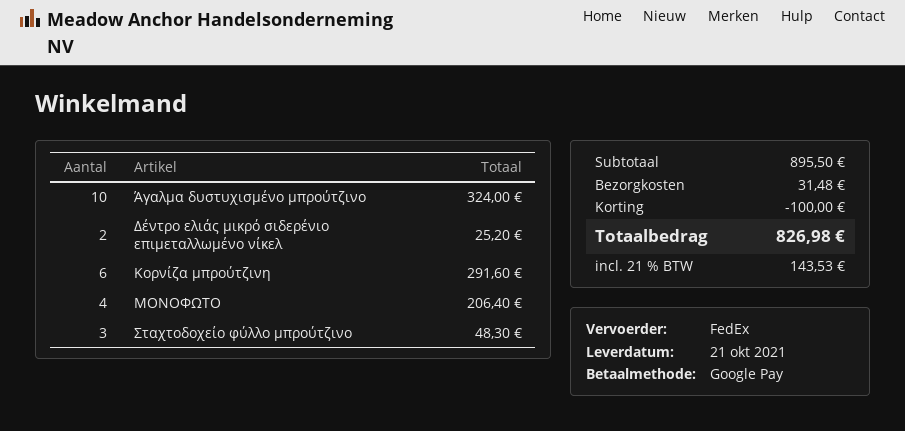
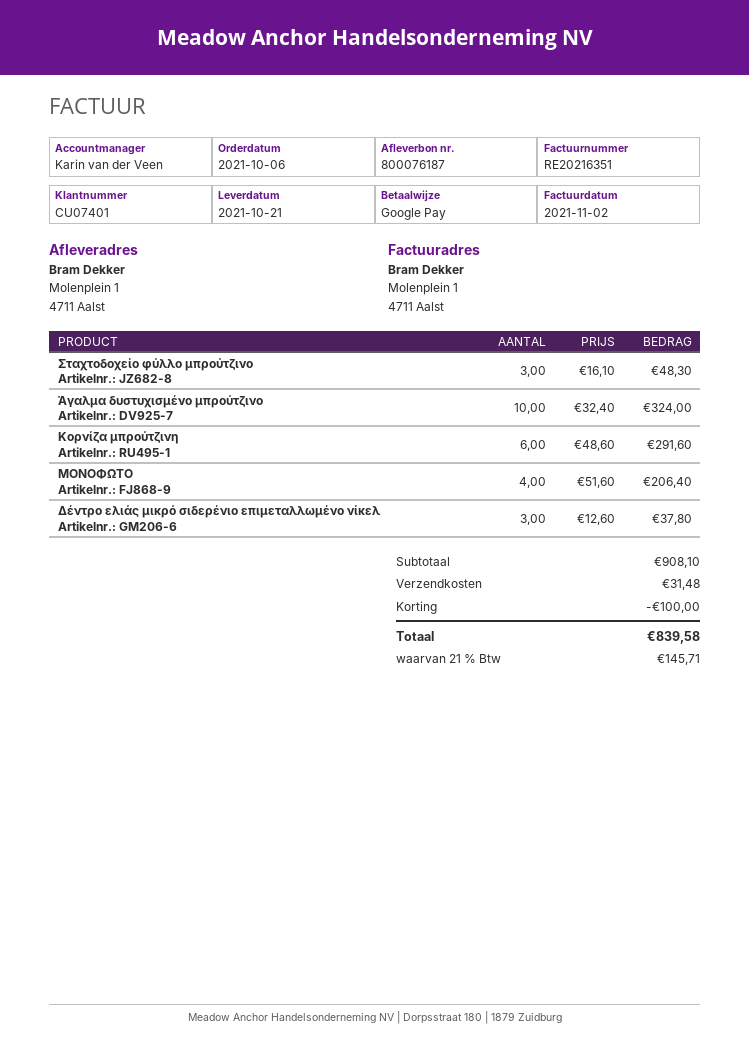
Δέντρο ελιάς μικρό σιδερένιο επιμεταλλωμένο νίκελ: 2 for 25.20 -> 3 for 37.80
subtotal: 895.50 -> 908.10
tax: 21% = 143.53 -> 21% = 145.71
total: 826.98 -> 839.58

